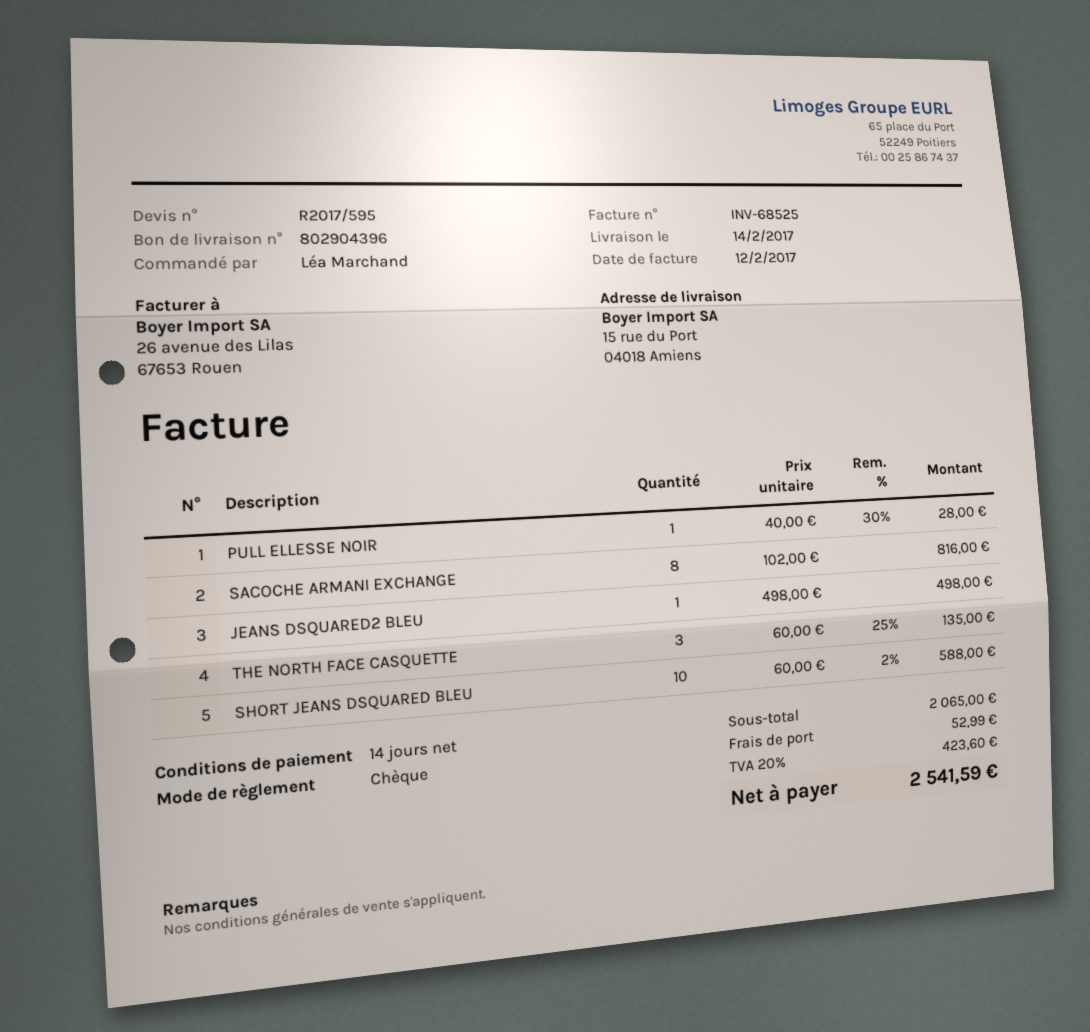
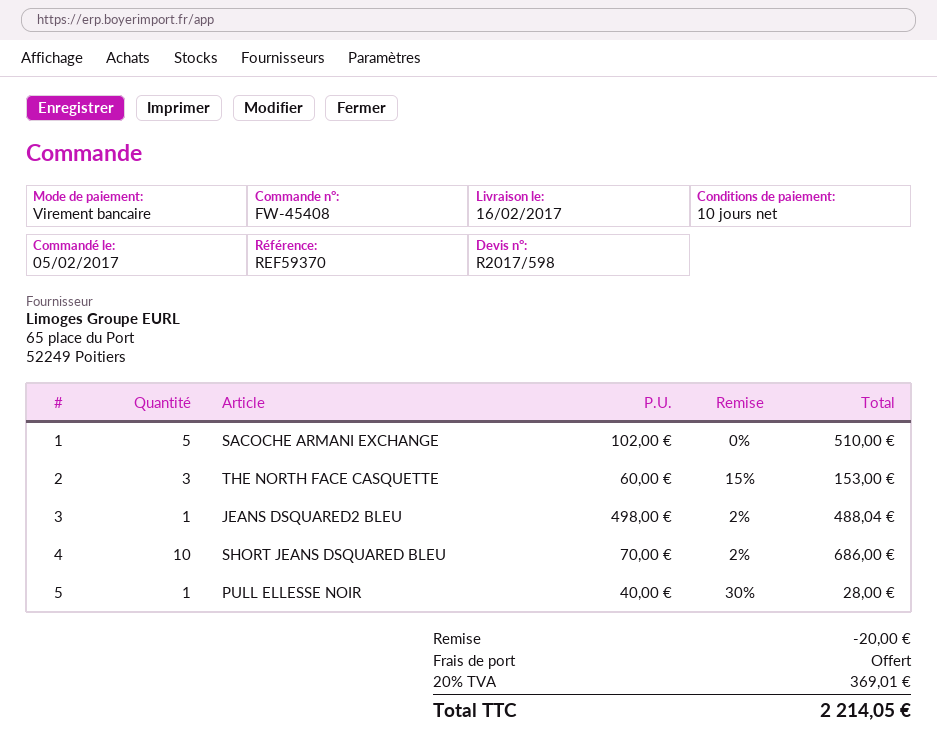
quote number: R2017/595 -> R2017/598
delivery date: 2017-02-14 -> 2017-02-16
payment terms: 14 days -> 10 days
payment method: cheque -> bank transfer
SACOCHE ARMANI EXCHANGE: 8 x 102.00 = 816.00 -> 5 x 102.00 = 510.00
JEANS DSQUARED2 BLEU: 1 x 498.00 = 498.00 -> 1 x 498.00 - 2% = 488.04
THE NORTH FACE CASQUETTE: 3 x 60.00 - 25% = 135.00 -> 3 x 60.00 - 15% = 153.00
SHORT JEANS DSQUARED BLEU: 10 x 60.00 - 2% = 588.00 -> 10 x 70.00 - 2% = 686.00
discount: none -> 20.00
shipping: 52.99 -> 0.00
tax: 20% = 423.60 -> 20% = 369.01
total: 2541.59 -> 2214.05

